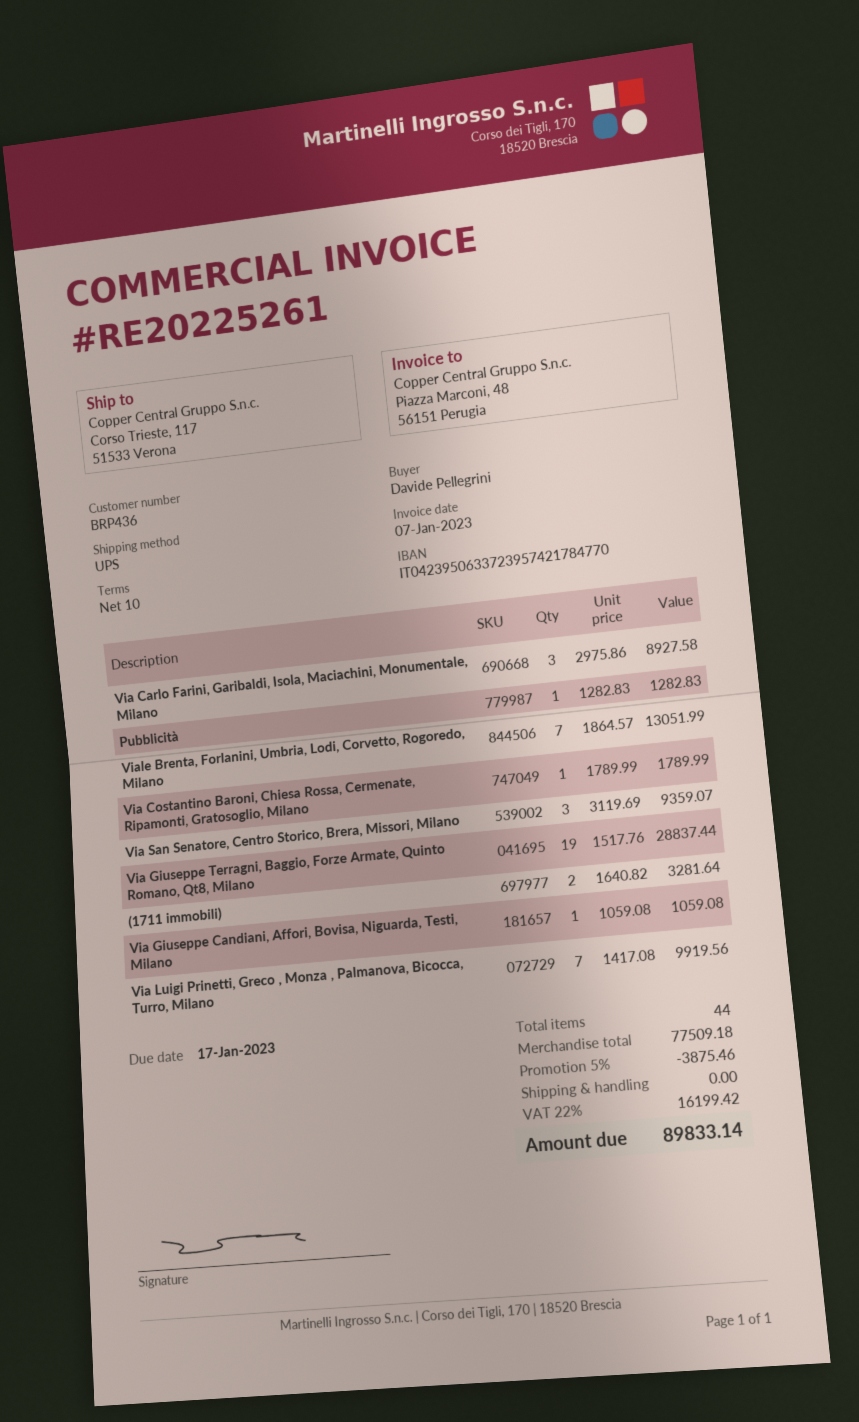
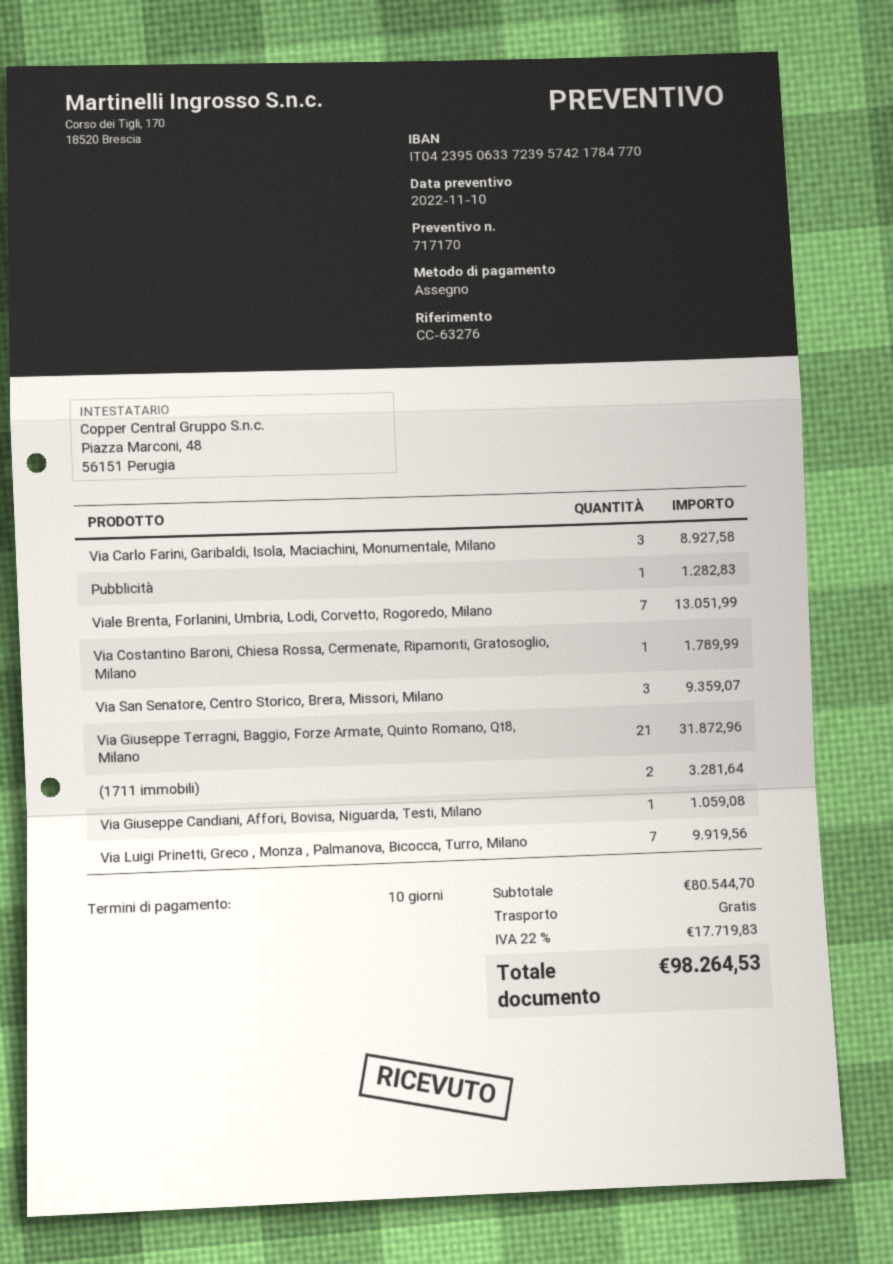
Via Giuseppe Terragni, Baggio, Forze Armate, Quinto Romano, Qt8, Milano: 19 for 28837.44 -> 21 for 31872.96
subtotal: 77509.18 -> 80544.70
discount: 5% = 3875.46 -> none
tax: 22% = 16199.42 -> 22% = 17719.83
total: 89833.14 -> 98264.53

